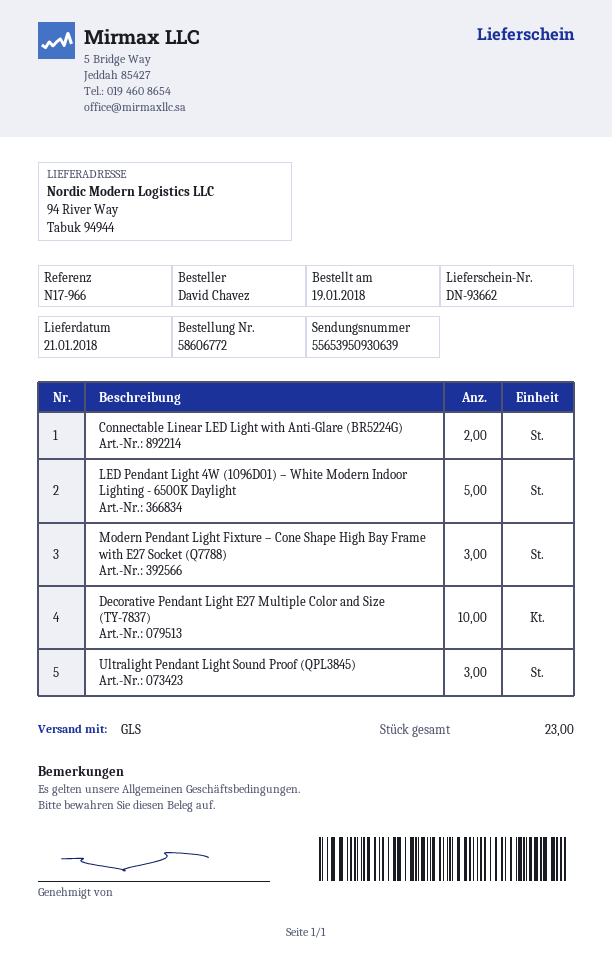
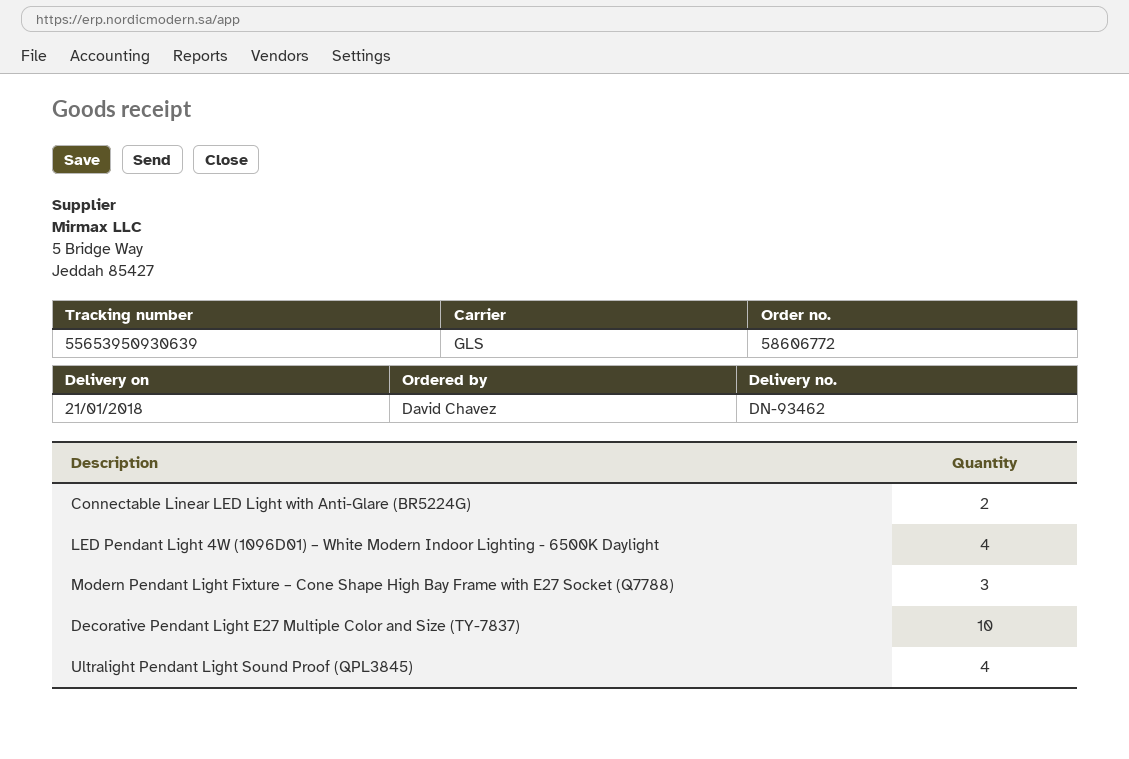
delivery note number: DN-93662 -> DN-93462
LED Pendant Light 4W (1096D01) – White Modern Indoor Lighting - 6500K Daylight: 5 -> 4
Ultralight Pendant Light Sound Proof (QPL3845): 3 -> 4

